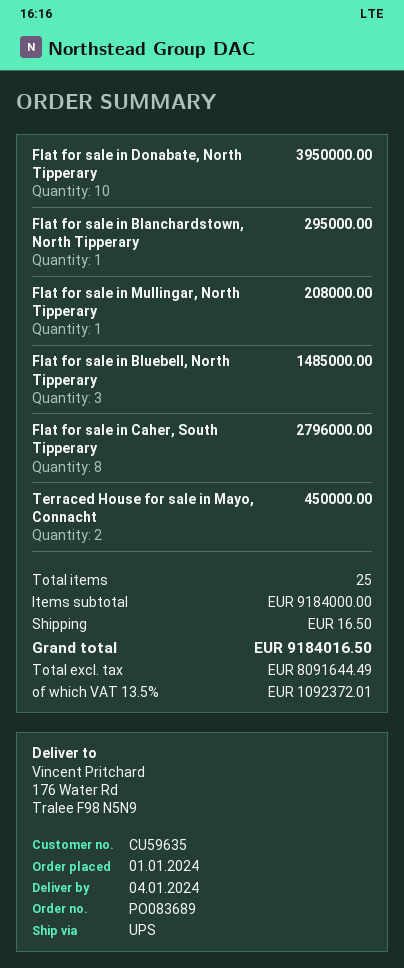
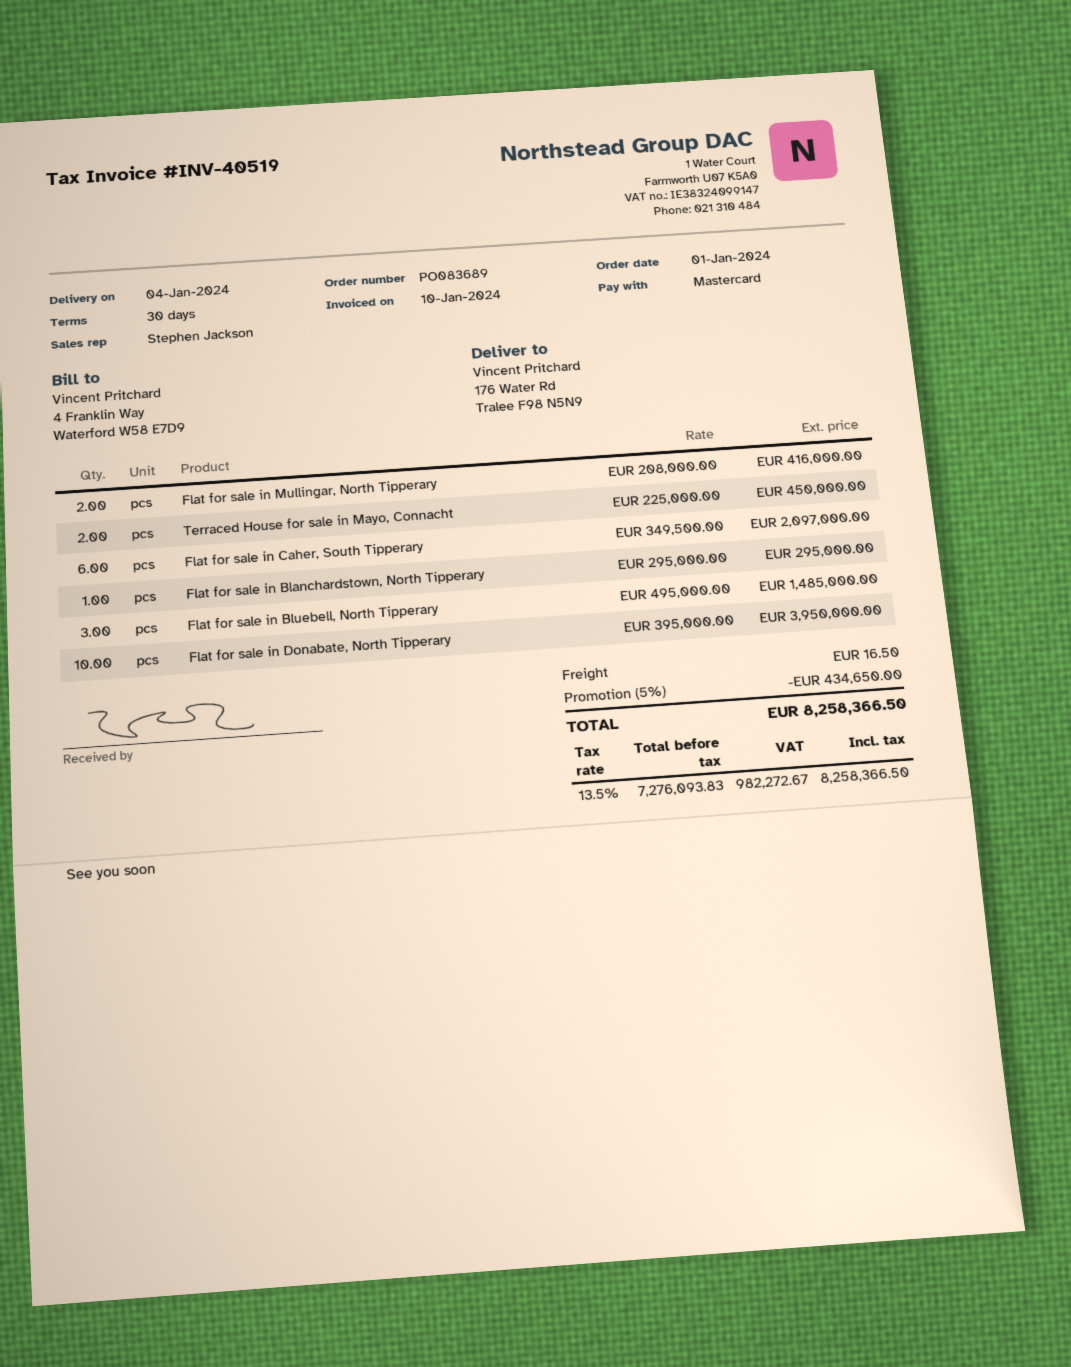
Flat for sale in Mullingar, North Tipperary: 1 for 208000.00 -> 2 for 416000.00
Flat for sale in Caher, South Tipperary: 8 for 2796000.00 -> 6 for 2097000.00
discount: none -> 5% = 434650.00
net: 8091644.49 -> 7276093.83
tax: 13.5% = 1092372.01 -> 13.5% = 982272.67
total: 9184016.50 -> 8258366.50

